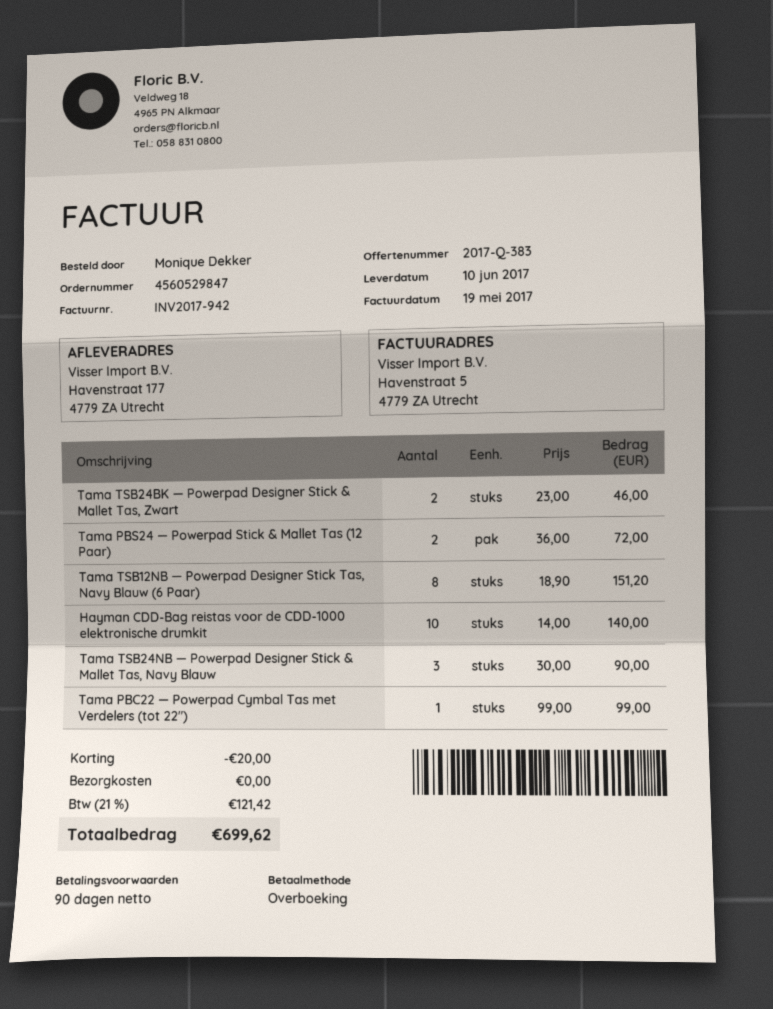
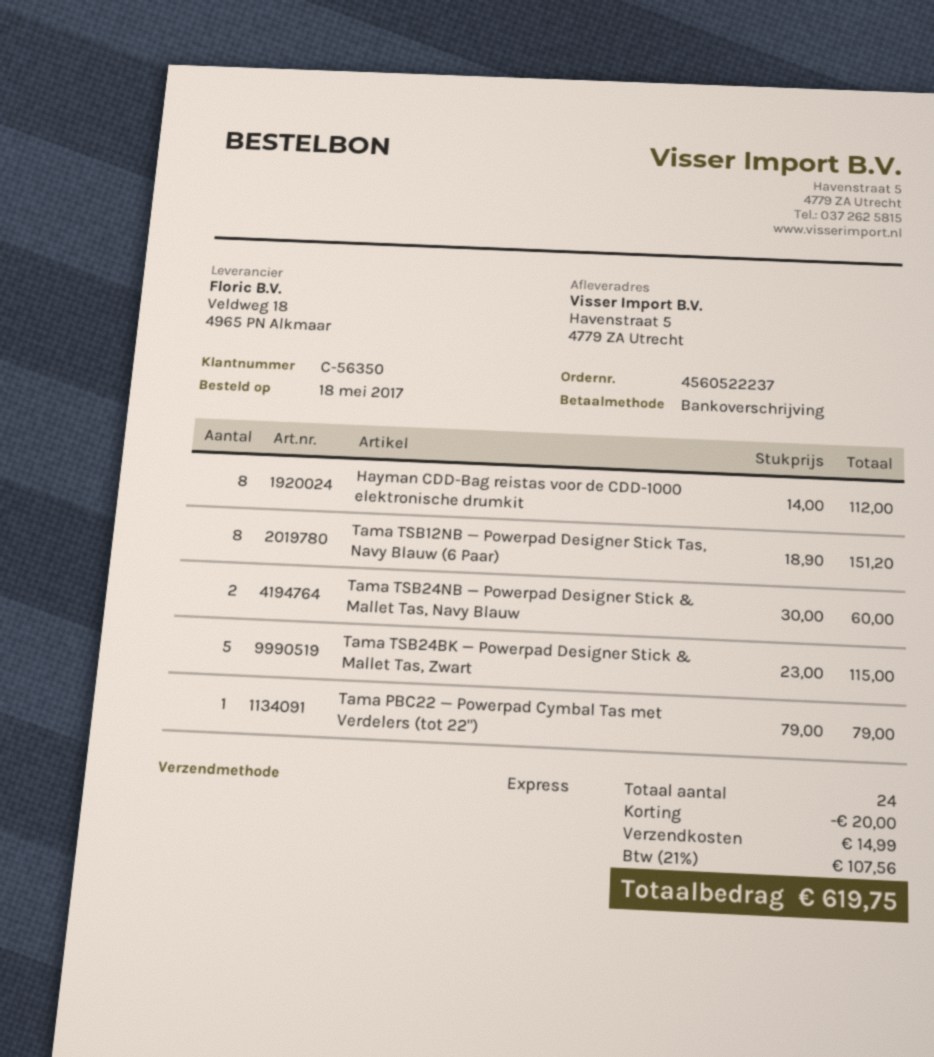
order number: 4560529847 -> 4560522237
ship to: Havenstraat 177, 4779 ZA Utrecht -> Havenstraat 5, 4779 ZA Utrecht
Tama TSB24BK — Powerpad Designer Stick & Mallet Tas, Zwart: 2 x 23.00 = 46.00 -> 5 x 23.00 = 115.00
Tama PBS24 — Powerpad Stick & Mallet Tas (12 Paar): 2 x 36.00 = 72.00 -> none
Hayman CDD-Bag reistas voor de CDD-1000 elektronische drumkit: 10 x 14.00 = 140.00 -> 8 x 14.00 = 112.00
Tama TSB24NB — Powerpad Designer Stick & Mallet Tas, Navy Blauw: 3 x 30.00 = 90.00 -> 2 x 30.00 = 60.00
Tama PBC22 — Powerpad Cymbal Tas met Verdelers (tot 22"): 1 x 99.00 = 99.00 -> 1 x 79.00 = 79.00
shipping: 0.00 -> 14.99
tax: 21% = 121.42 -> 21% = 107.56
total: 699.62 -> 619.75

